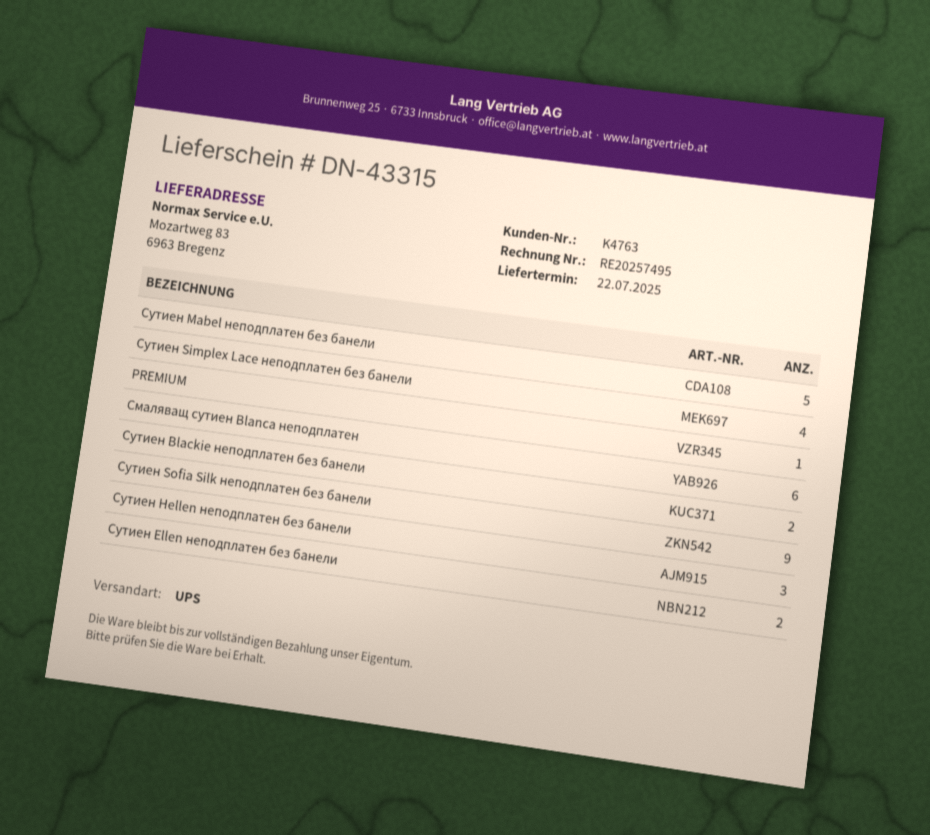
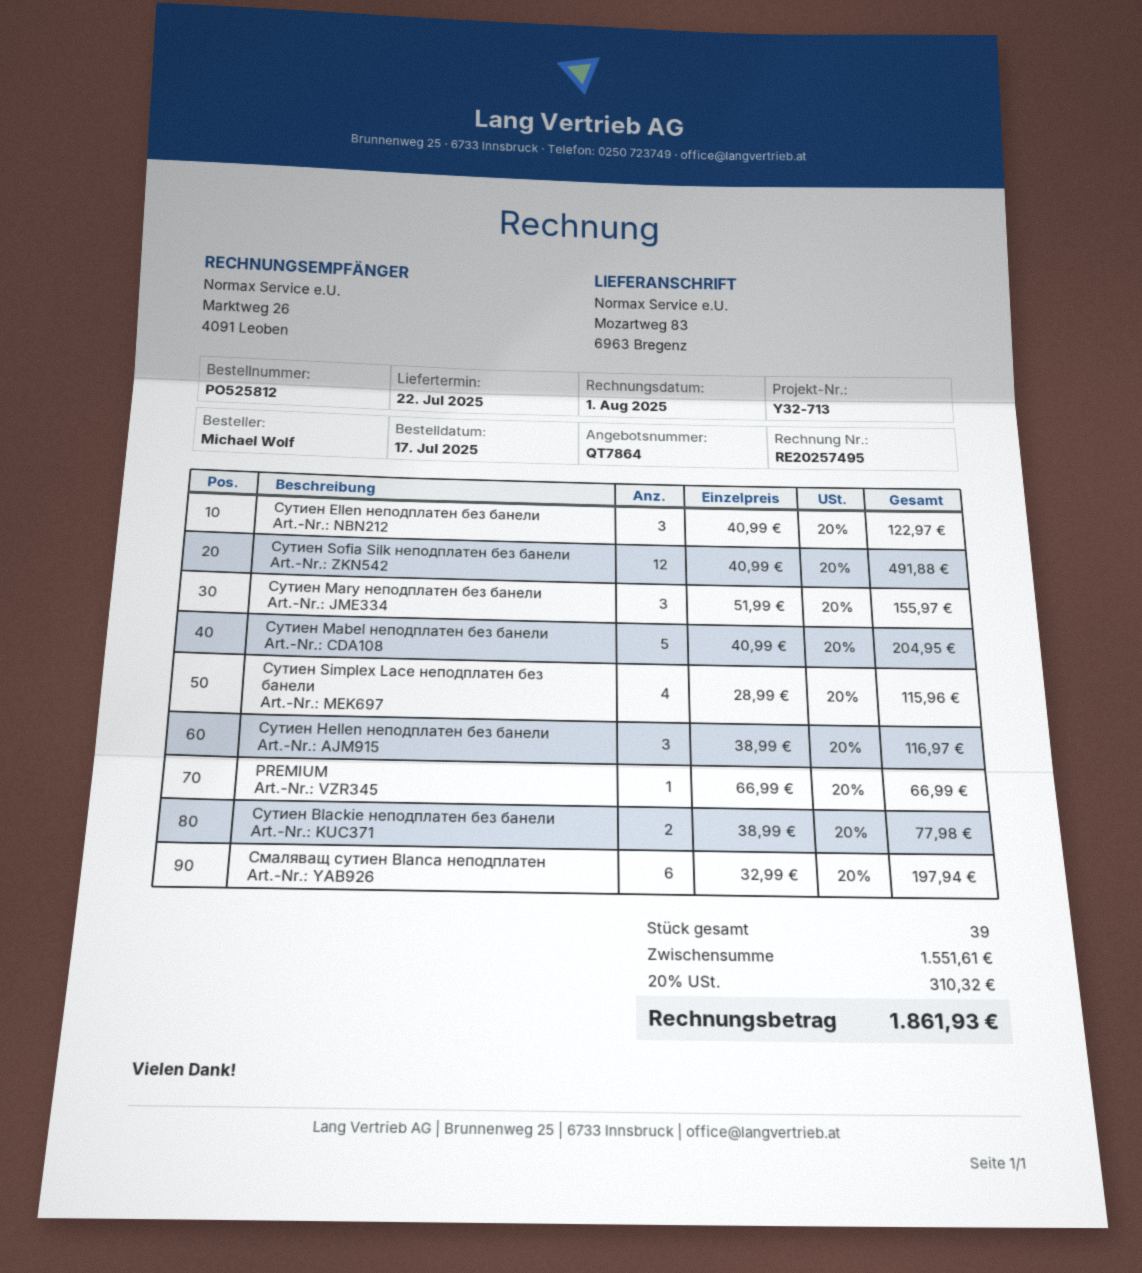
Сутиен Sofia Silk неподплатен без банели: 9 -> 12
Сутиен Ellen неподплатен без банели: 2 -> 3
Сутиен Mary неподплатен без банели: none -> 3

